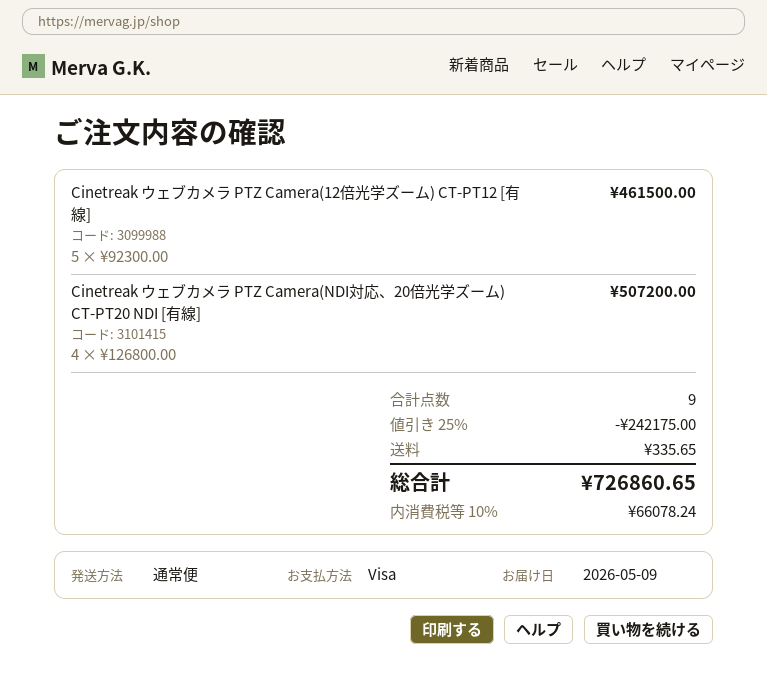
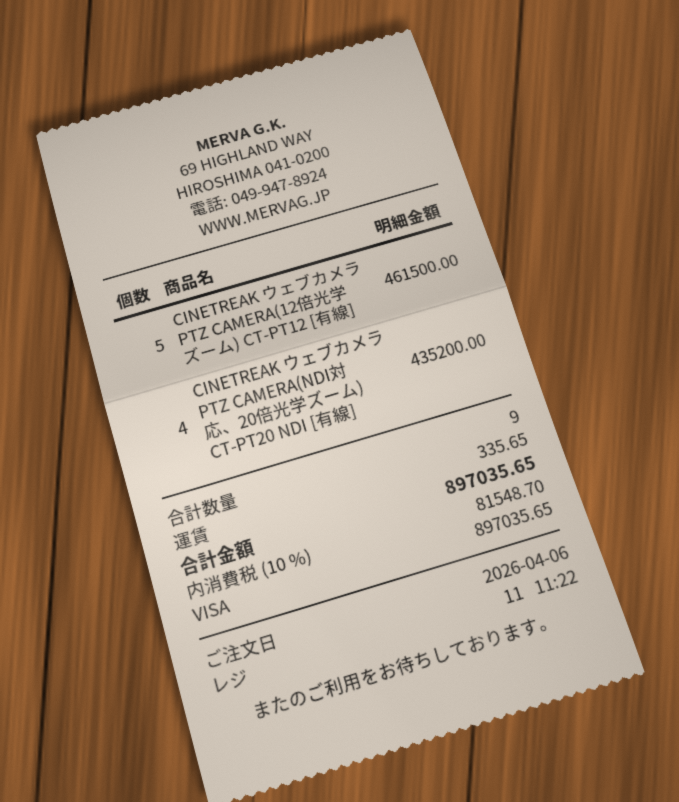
Cinetreak ウェブカメラ PTZ Camera(NDI対応、20倍光学ズーム) CT-PT20 NDI [有線]: 4 for 507200.00 -> 4 for 435200.00
discount: 25% = 242175.00 -> none
tax: 10% = 66078.24 -> 10% = 81548.70
total: 726860.65 -> 897035.65

